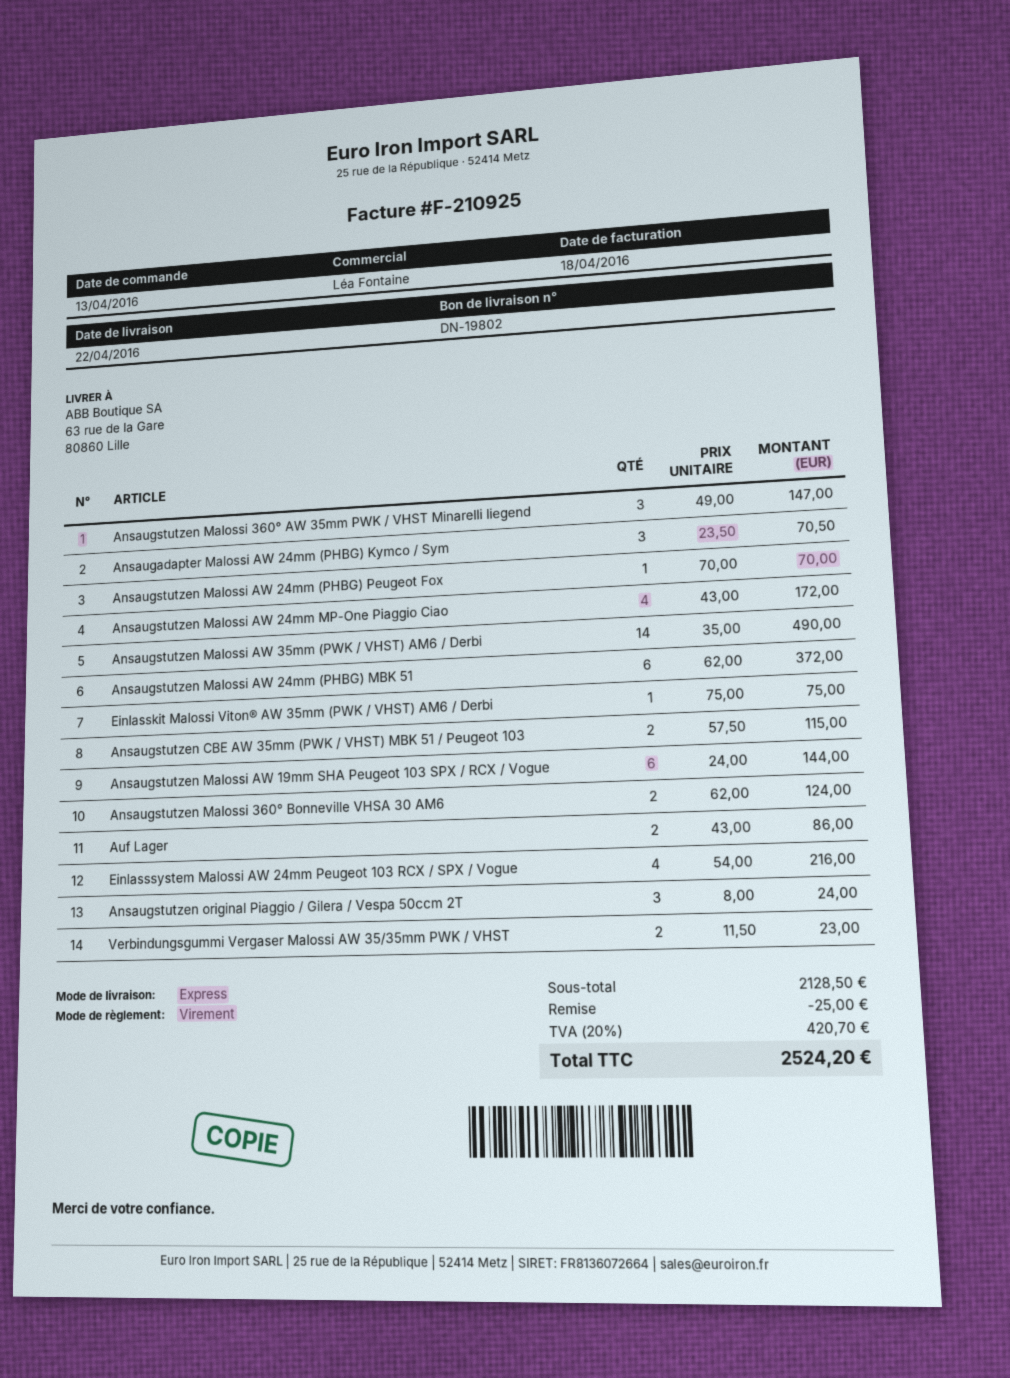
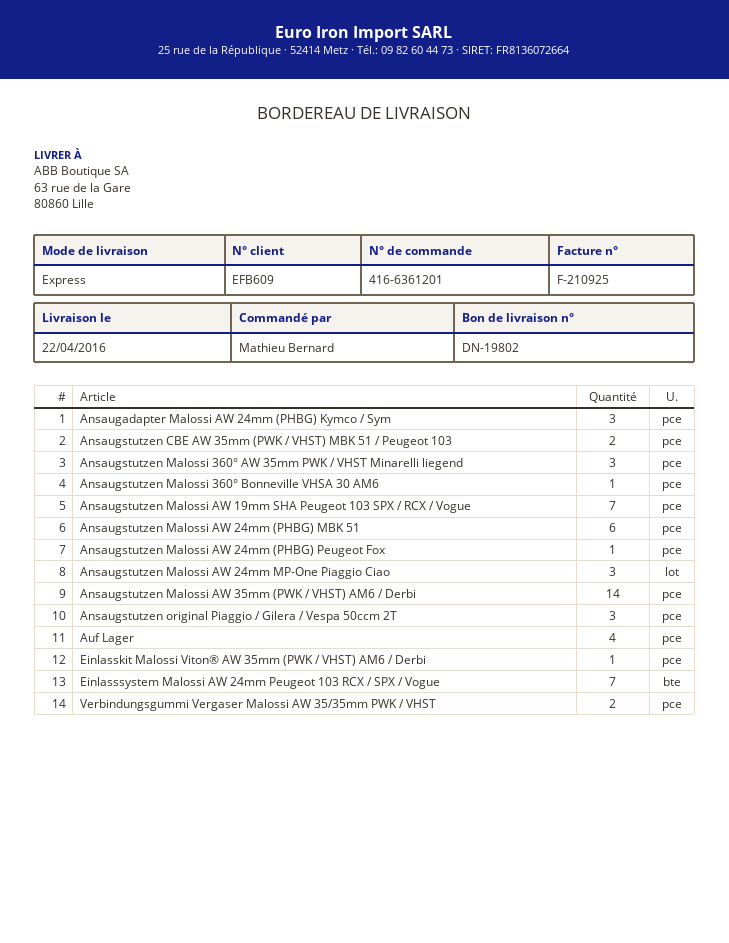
Ansaugstutzen Malossi AW 24mm MP-One Piaggio Ciao: 4 -> 3
Ansaugstutzen Malossi AW 19mm SHA Peugeot 103 SPX / RCX / Vogue: 6 -> 7
Ansaugstutzen Malossi 360° Bonneville VHSA 30 AM6: 2 -> 1
Auf Lager: 2 -> 4
Einlasssystem Malossi AW 24mm Peugeot 103 RCX / SPX / Vogue: 4 -> 7

